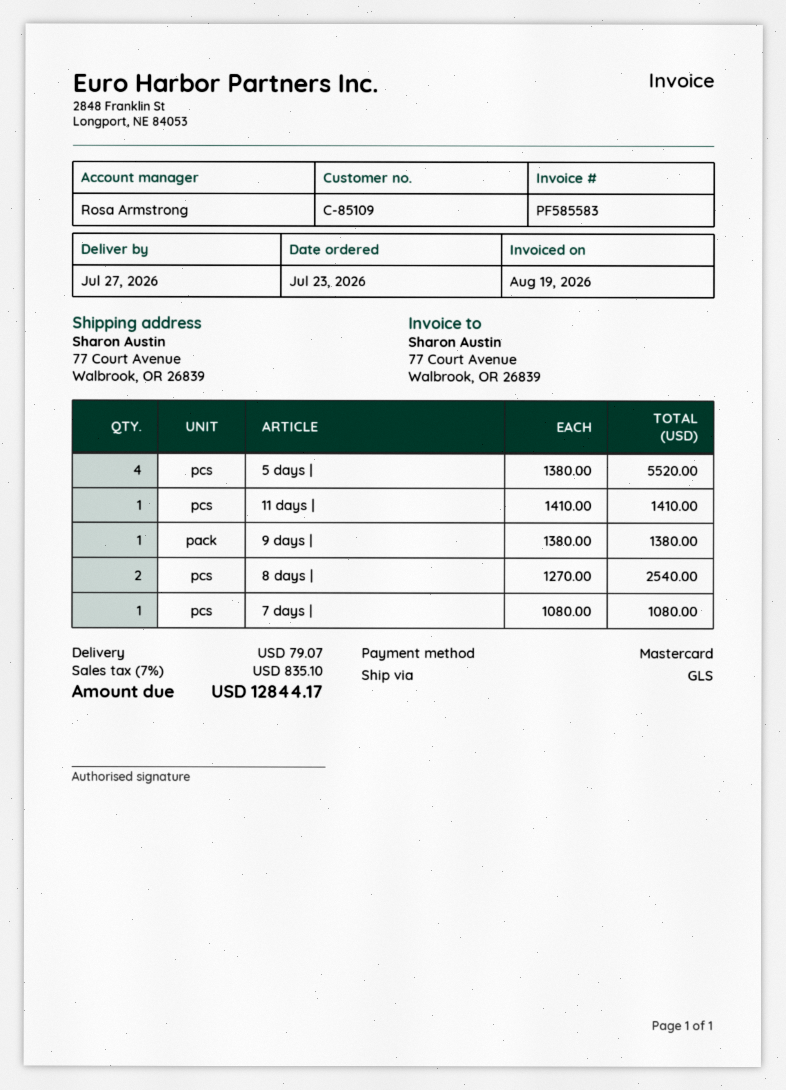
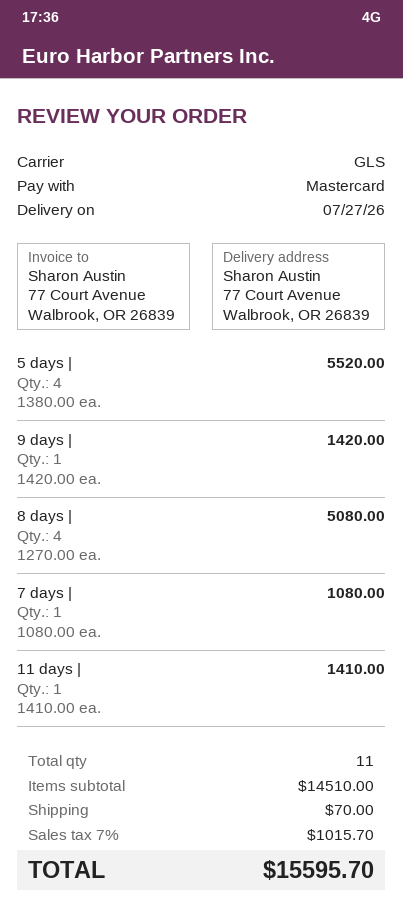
9 days |: 1 x 1380.00 = 1380.00 -> 1 x 1420.00 = 1420.00
8 days |: 2 x 1270.00 = 2540.00 -> 4 x 1270.00 = 5080.00
shipping: 79.07 -> 70.00
tax: 7% = 835.10 -> 7% = 1015.70
total: 12844.17 -> 15595.70

